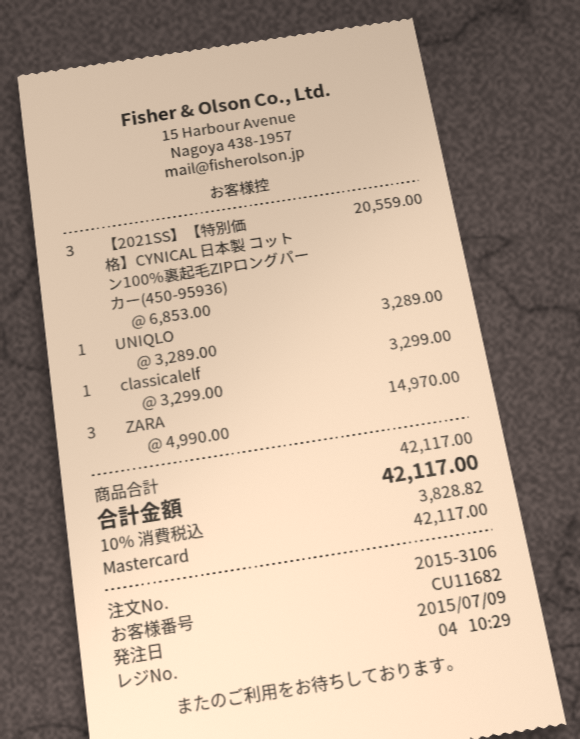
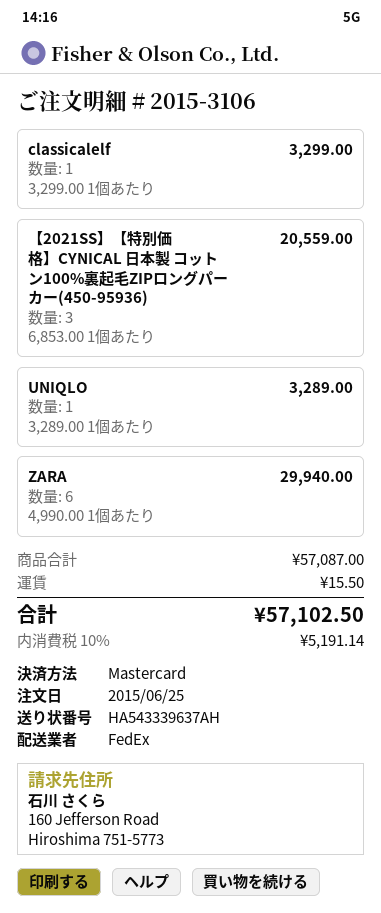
order date: 2015-07-09 -> 2015-06-25
ZARA: 3 x 4990.00 = 14970.00 -> 6 x 4990.00 = 29940.00
subtotal: 42117.00 -> 57087.00
shipping: none -> 15.50
tax: 10% = 3828.82 -> 10% = 5191.14
total: 42117.00 -> 57102.50

